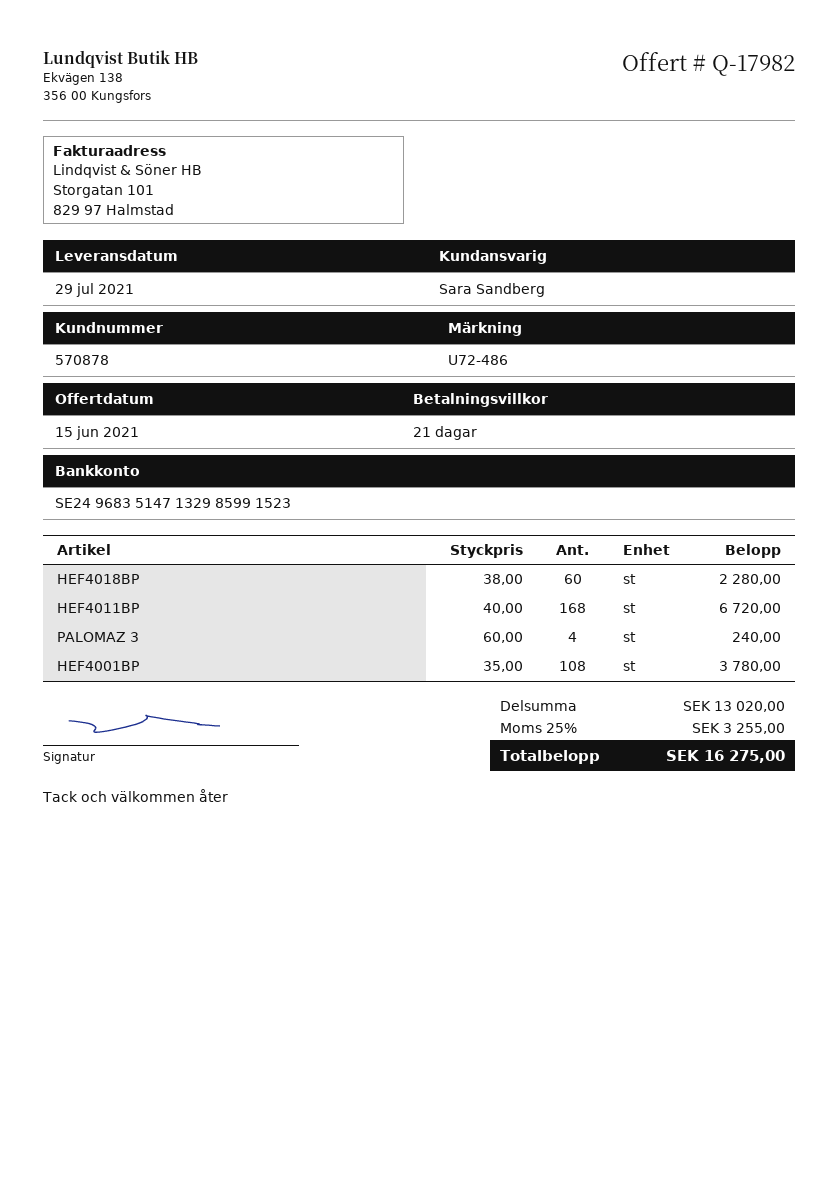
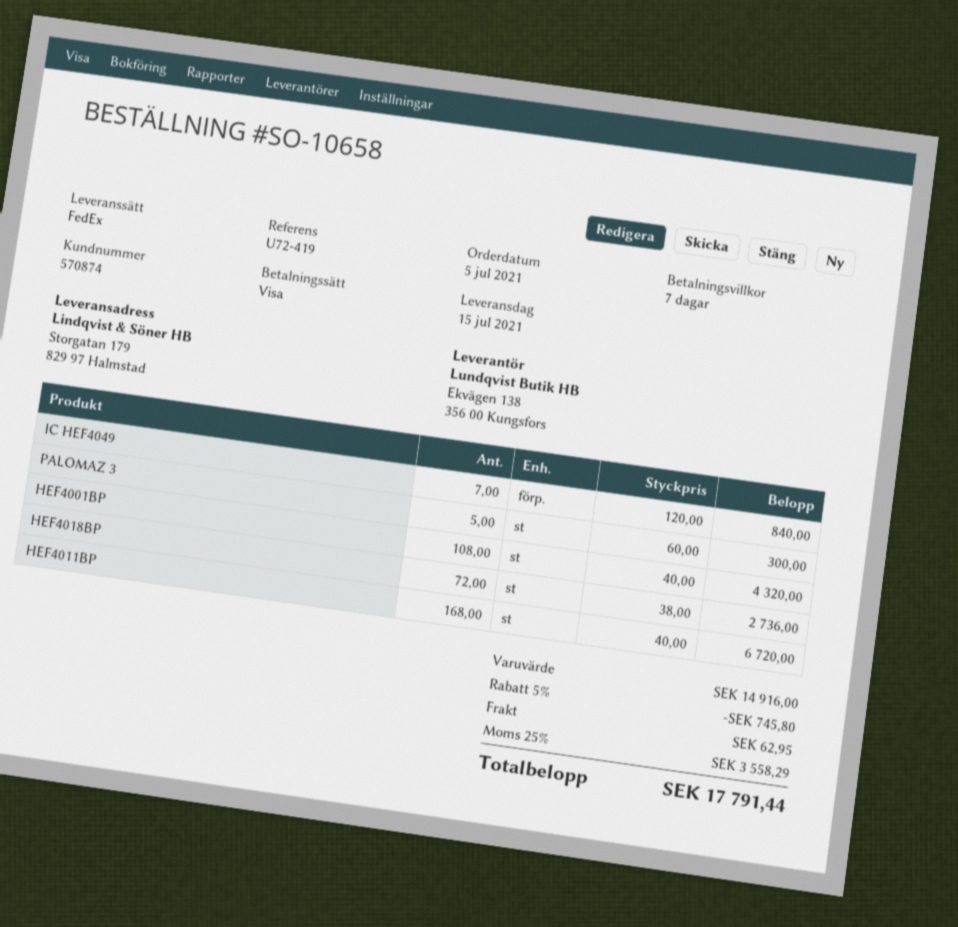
delivery date: 2021-07-29 -> 2021-07-15
payment terms: 21 days -> 7 days
customer number: 570878 -> 570874
reference: U72-486 -> U72-419
HEF4018BP: 60 x 38.00 = 2280.00 -> 72 x 38.00 = 2736.00
PALOMAZ 3: 4 x 60.00 = 240.00 -> 5 x 60.00 = 300.00
HEF4001BP: 108 x 35.00 = 3780.00 -> 108 x 40.00 = 4320.00
IC HEF4049: none -> 7 x 120.00 = 840.00
subtotal: 13020.00 -> 14916.00
discount: none -> 5% = 745.80
shipping: none -> 62.95
tax: 25% = 3255.00 -> 25% = 3558.29
total: 16275.00 -> 17791.44

